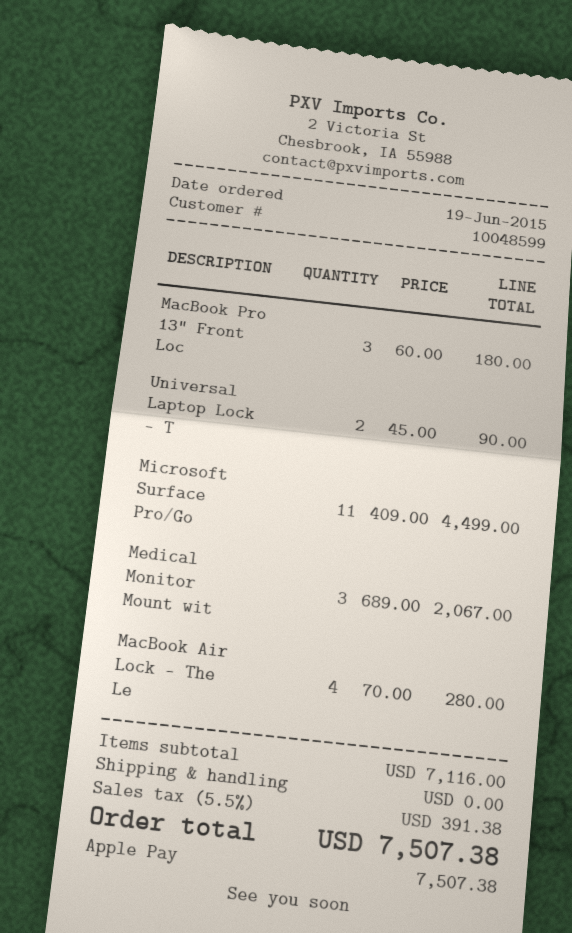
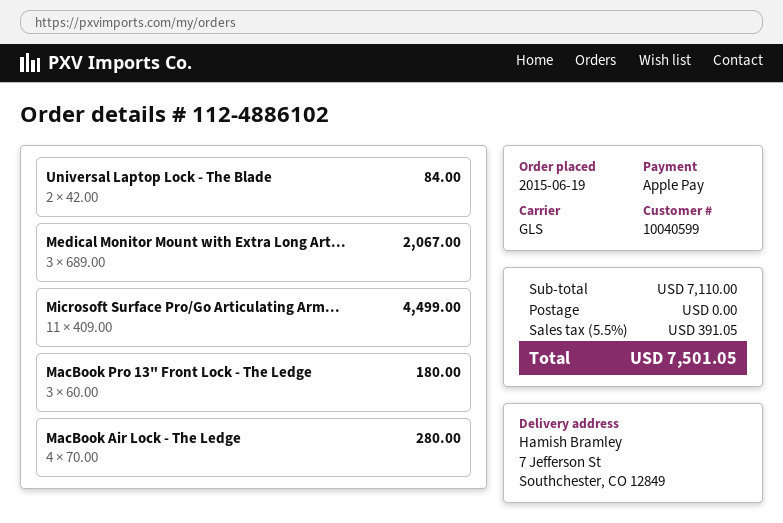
customer number: 10048599 -> 10040599
Universal Laptop Lock - T: 2 x 45.00 = 90.00 -> 2 x 42.00 = 84.00
subtotal: 7116.00 -> 7110.00
tax: 5.5% = 391.38 -> 5.5% = 391.05
total: 7507.38 -> 7501.05

